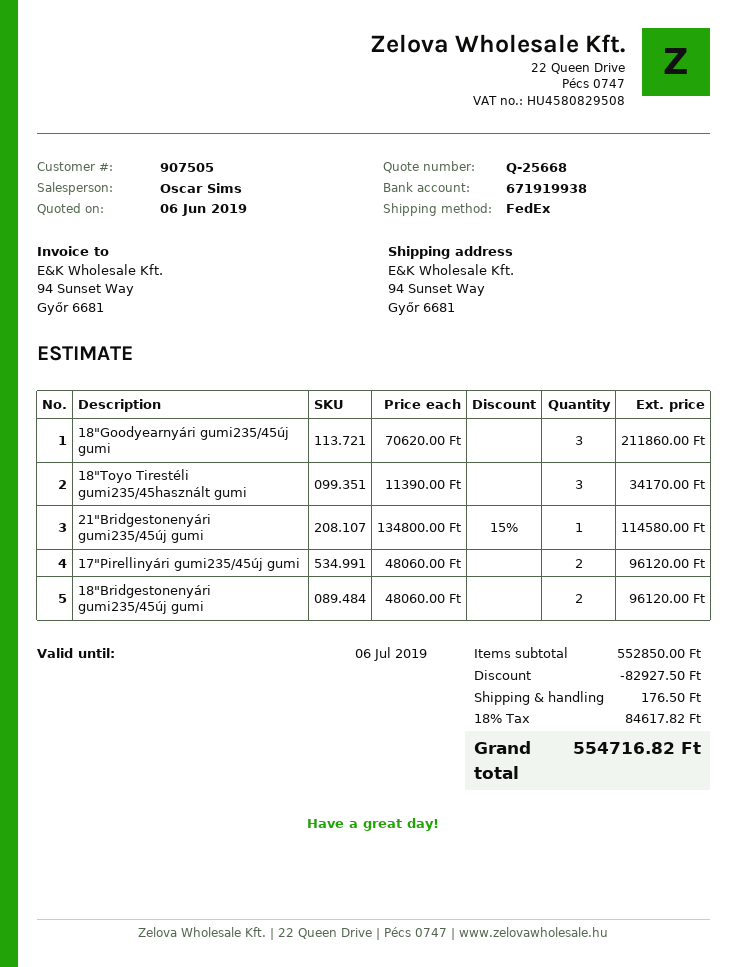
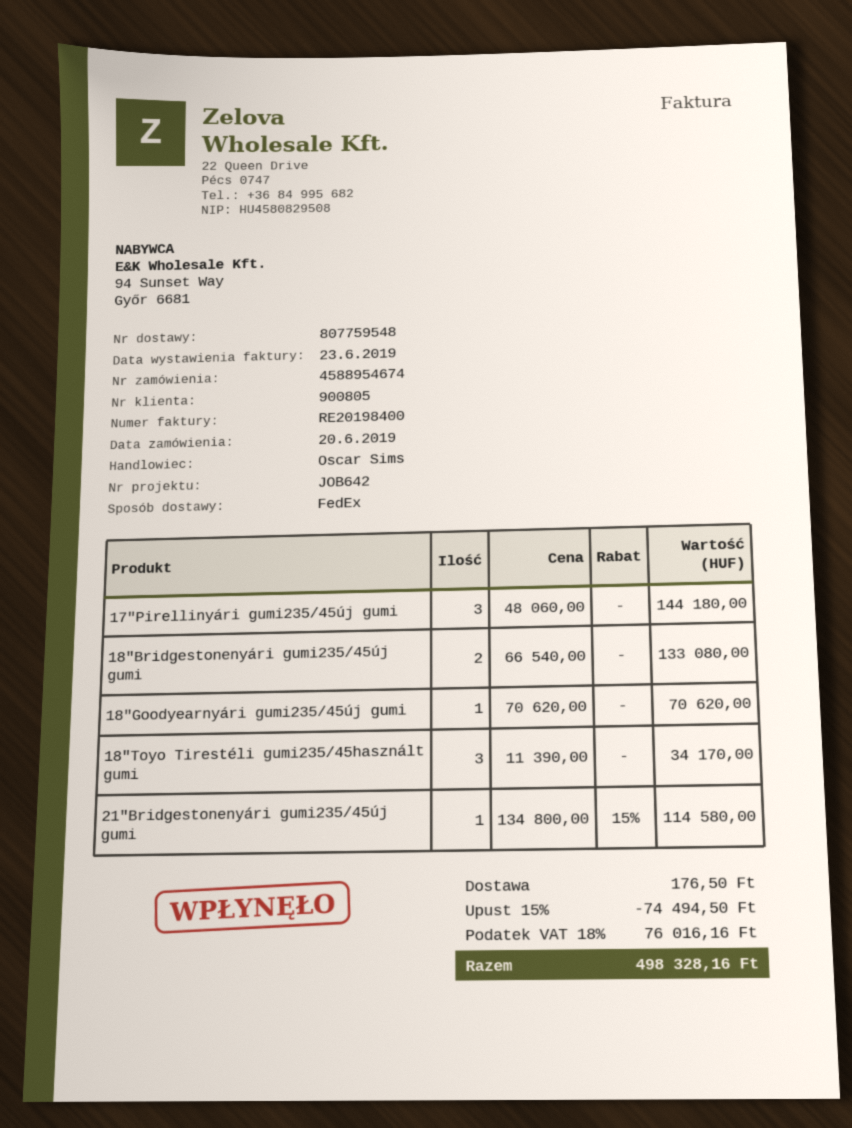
customer number: 907505 -> 900805
18"Goodyearnyári gumi235/45új gumi: 3 x 70620.00 = 211860.00 -> 1 x 70620.00 = 70620.00
17"Pirellinyári gumi235/45új gumi: 2 x 48060.00 = 96120.00 -> 3 x 48060.00 = 144180.00
18"Bridgestonenyári gumi235/45új gumi: 2 x 48060.00 = 96120.00 -> 2 x 66540.00 = 133080.00
discount: 82927.50 -> 74494.50
tax: 18% = 84617.82 -> 18% = 76016.16
total: 554716.82 -> 498328.16

